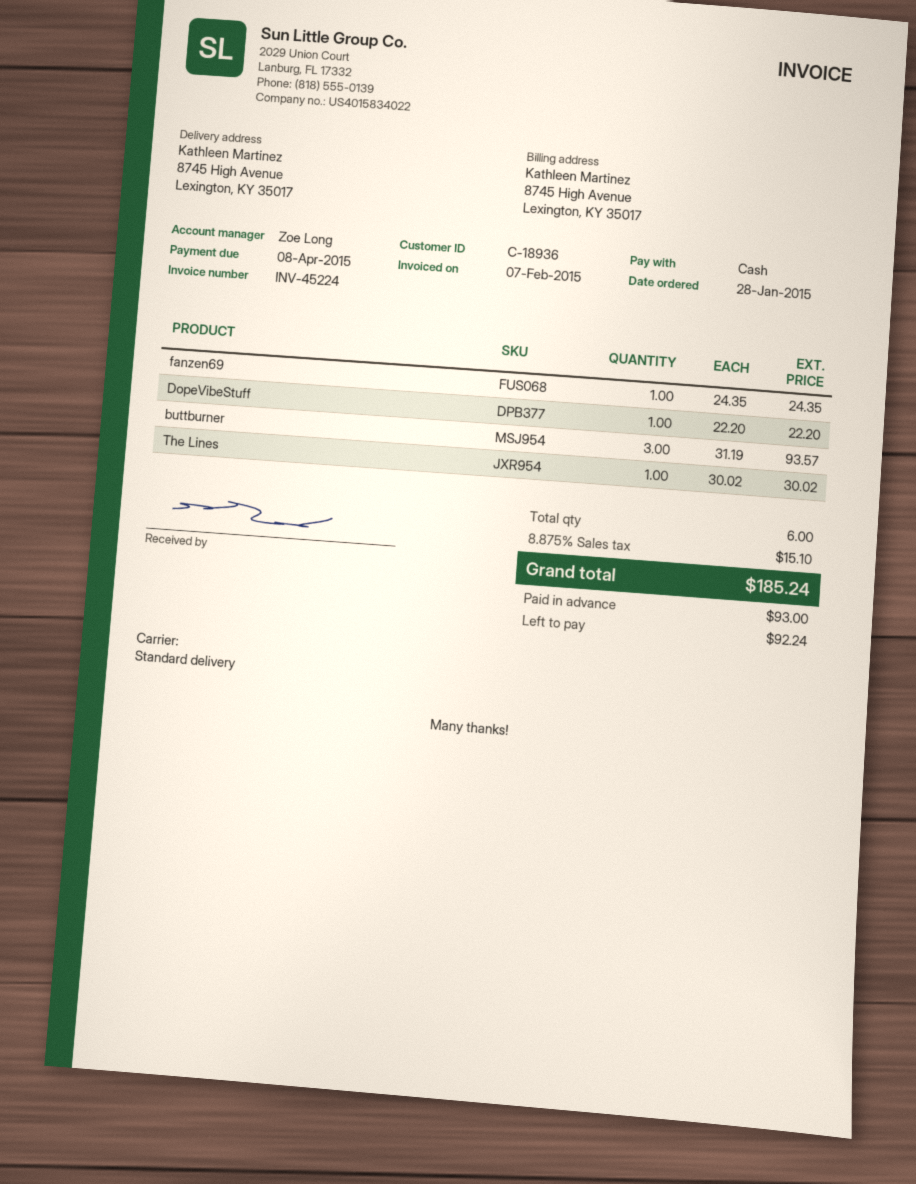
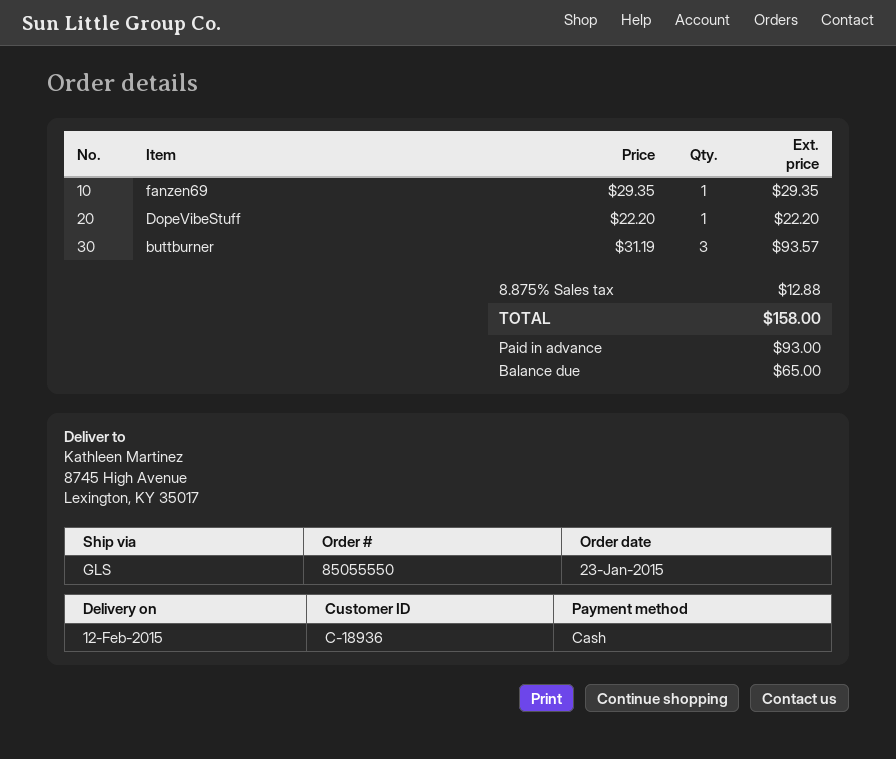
order date: 2015-01-28 -> 2015-01-23
shipping method: standard -> GLS
fanzen69: 1 x 24.35 = 24.35 -> 1 x 29.35 = 29.35
The Lines: 1 x 30.02 = 30.02 -> none
tax: 8.875% = 15.10 -> 8.875% = 12.88
total: 185.24 -> 158.00
balance: 92.24 -> 65.00

